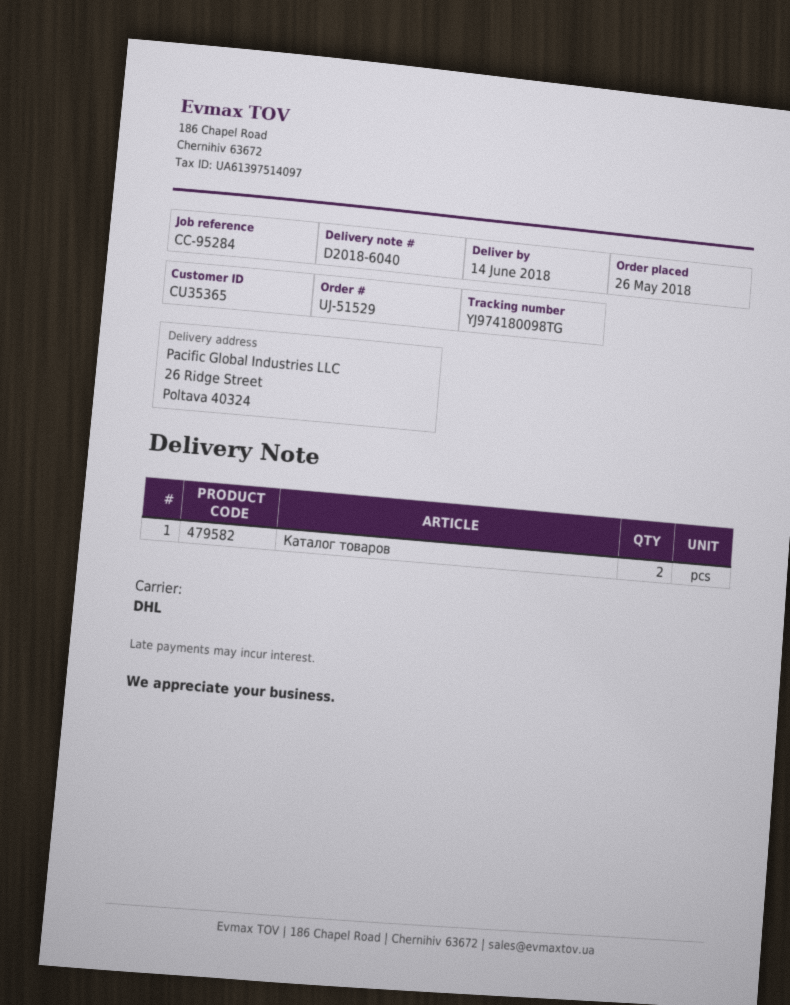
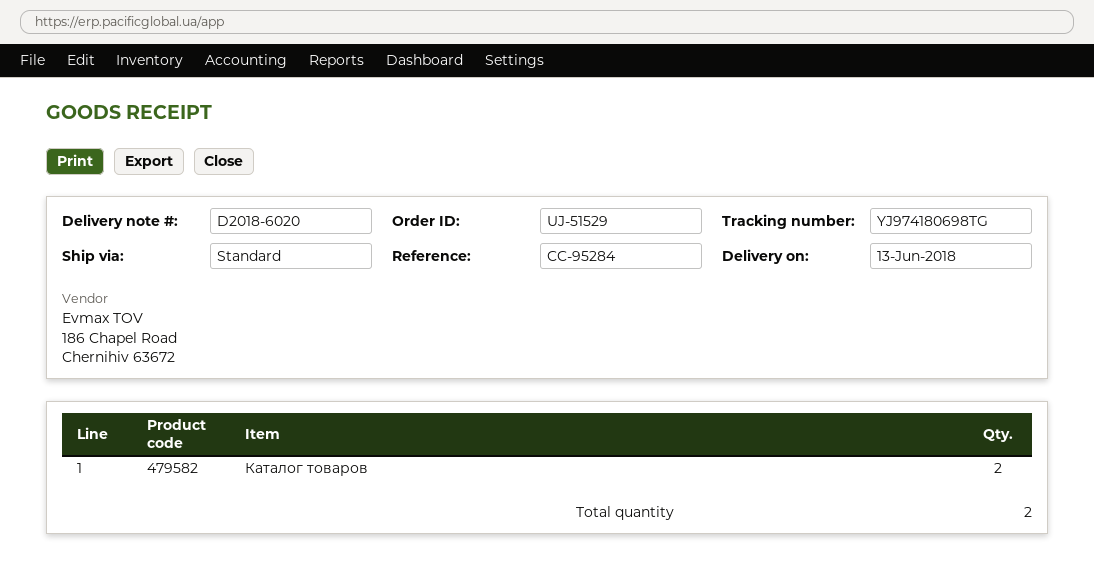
delivery note number: D2018-6040 -> D2018-6020
delivery date: 2018-06-14 -> 2018-06-13
shipping method: DHL -> standard
tracking number: YJ974180098TG -> YJ974180698TG

